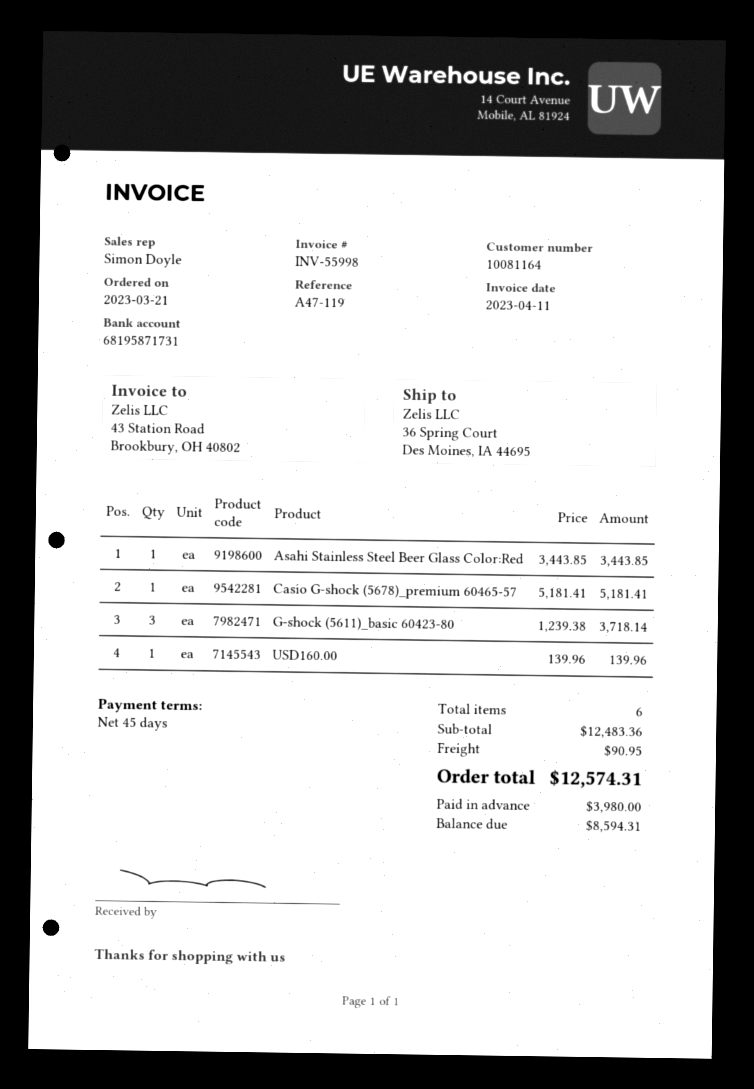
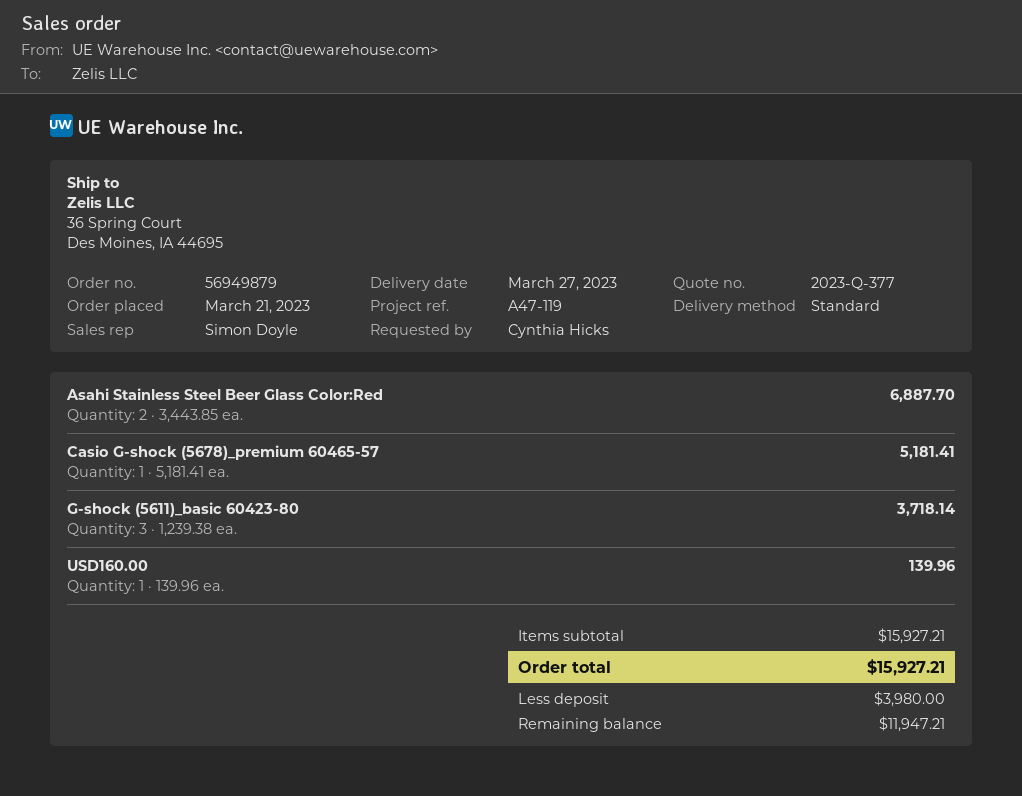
Asahi Stainless Steel Beer Glass Color:Red: 1 x 3443.85 = 3443.85 -> 2 x 3443.85 = 6887.70
subtotal: 12483.36 -> 15927.21
shipping: 90.95 -> none
total: 12574.31 -> 15927.21
balance: 8594.31 -> 11947.21

